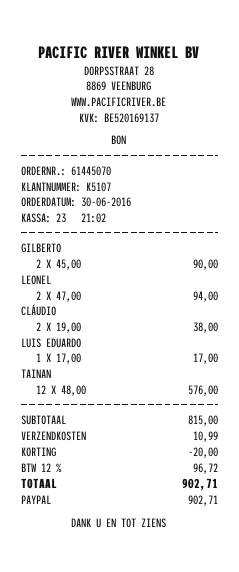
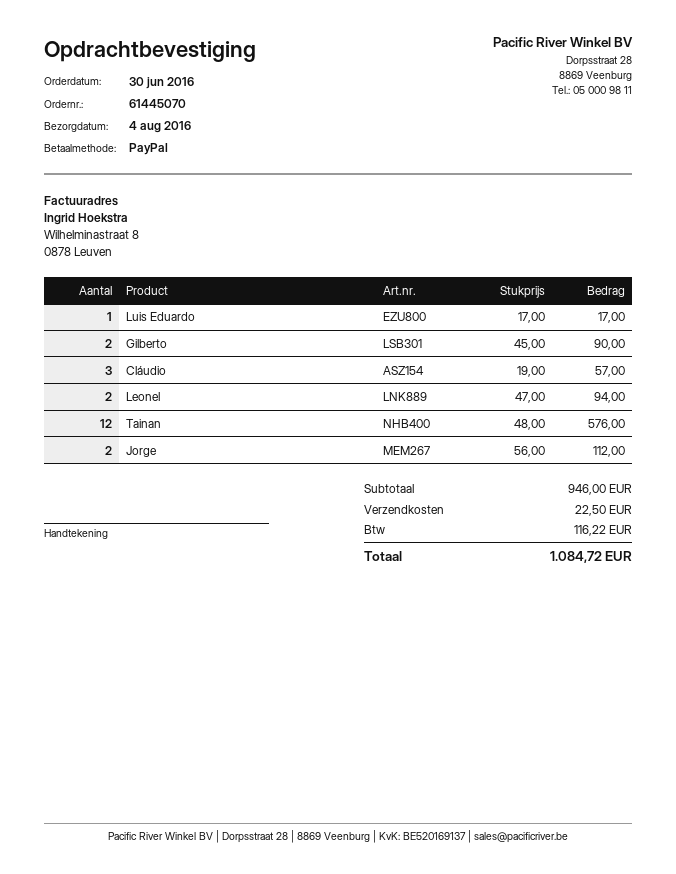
CLÁUDIO: 2 x 19.00 = 38.00 -> 3 x 19.00 = 57.00
Jorge: none -> 2 x 56.00 = 112.00
subtotal: 815.00 -> 946.00
discount: 20.00 -> none
shipping: 10.99 -> 22.50
tax: 96.72 -> 116.22
total: 902.71 -> 1084.72

